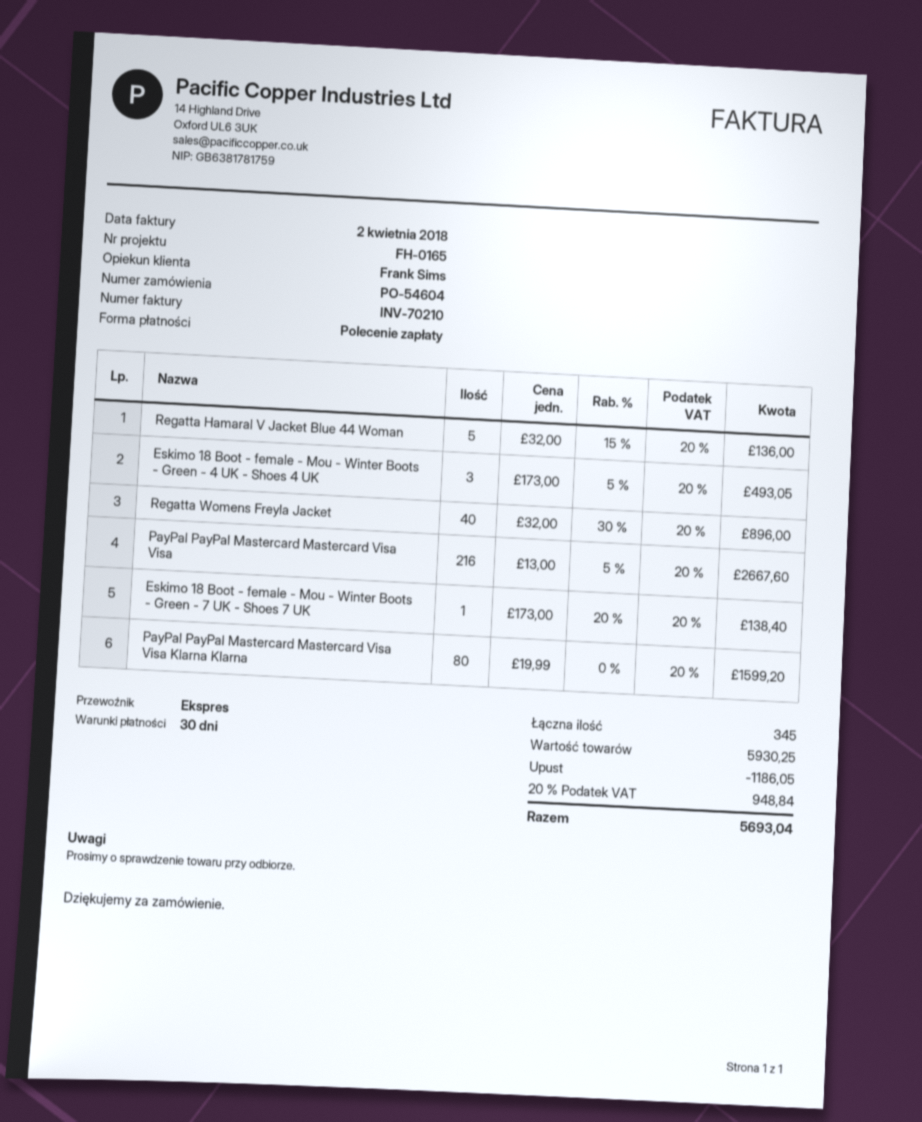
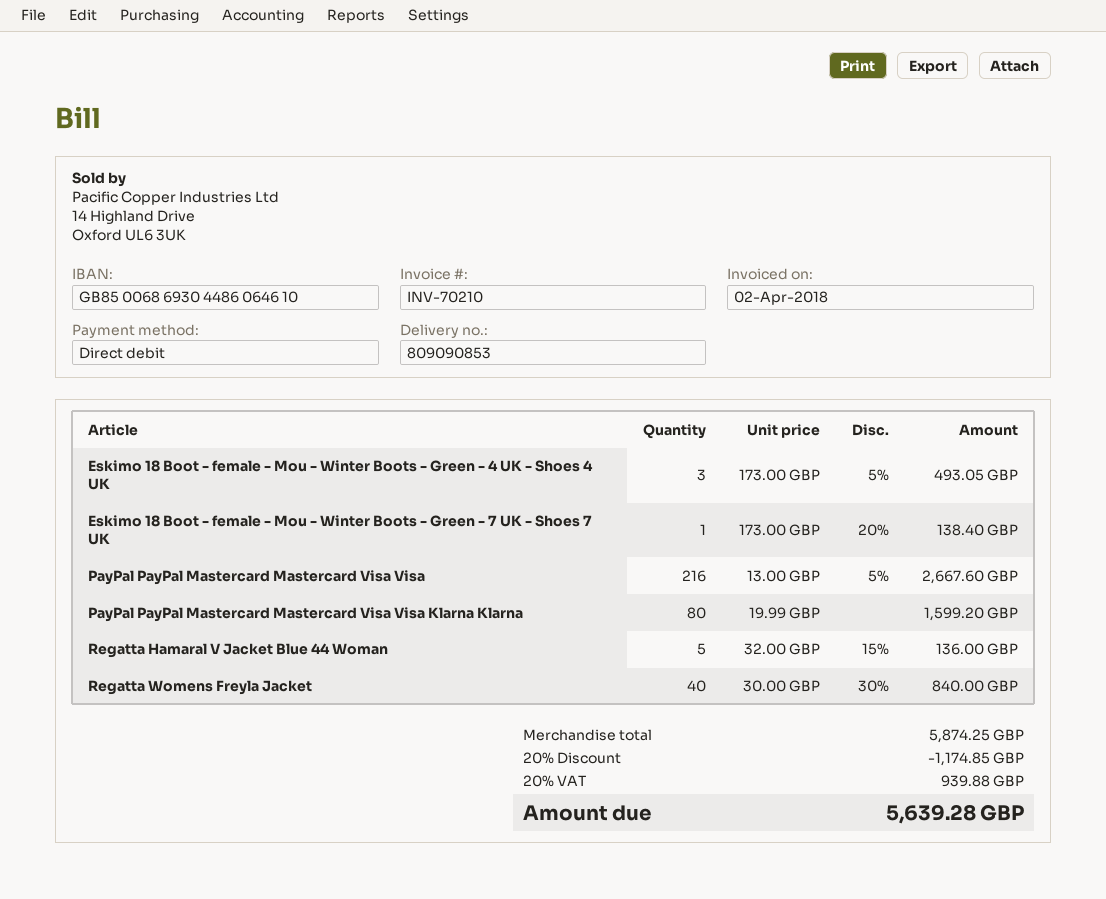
Regatta Womens Freyla Jacket: 40 x 32.00 - 30% = 896.00 -> 40 x 30.00 - 30% = 840.00
subtotal: 5930.25 -> 5874.25
discount: 1186.05 -> 1174.85
tax: 20% = 948.84 -> 20% = 939.88
total: 5693.04 -> 5639.28

